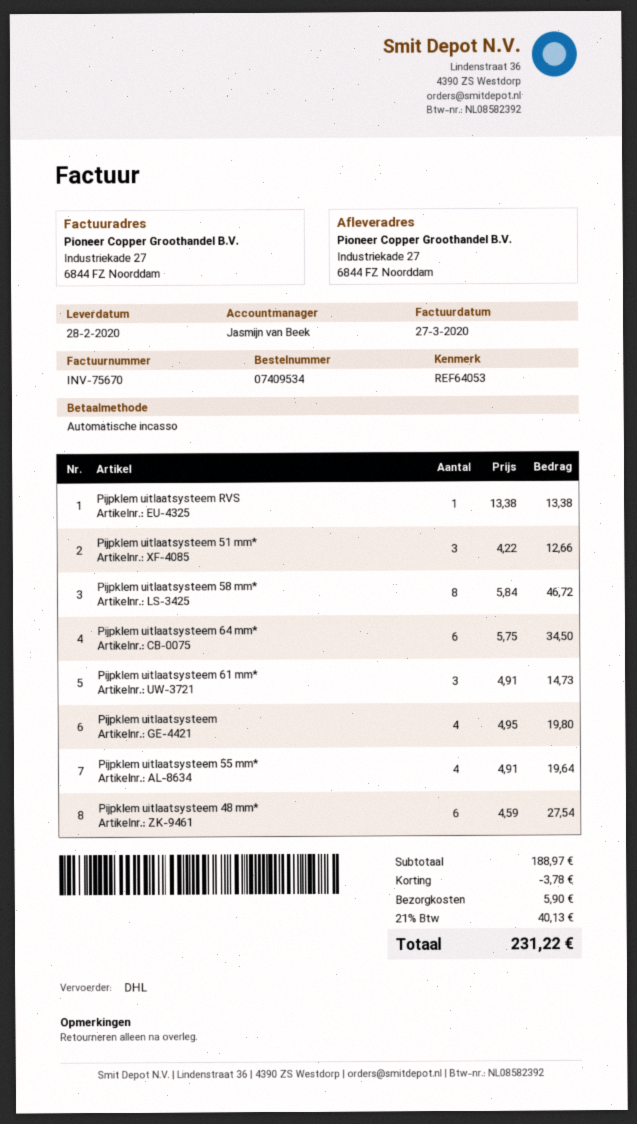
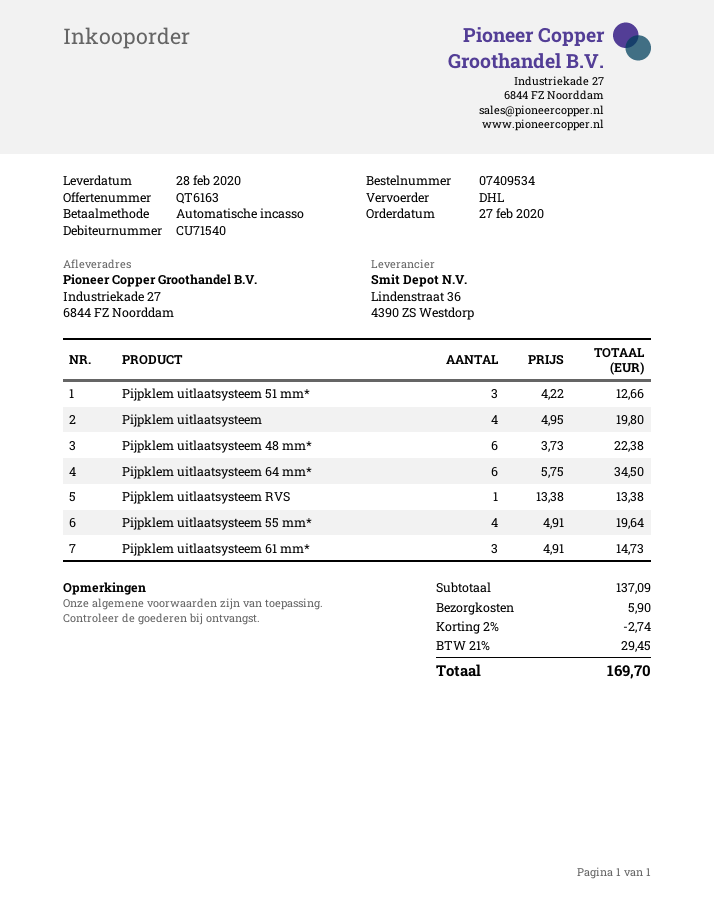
Pijpklem uitlaatsysteem 58 mm*: 8 x 5.84 = 46.72 -> none
Pijpklem uitlaatsysteem 48 mm*: 6 x 4.59 = 27.54 -> 6 x 3.73 = 22.38
subtotal: 188.97 -> 137.09
discount: 3.78 -> 2.74
tax: 21% = 40.13 -> 21% = 29.45
total: 231.22 -> 169.70

